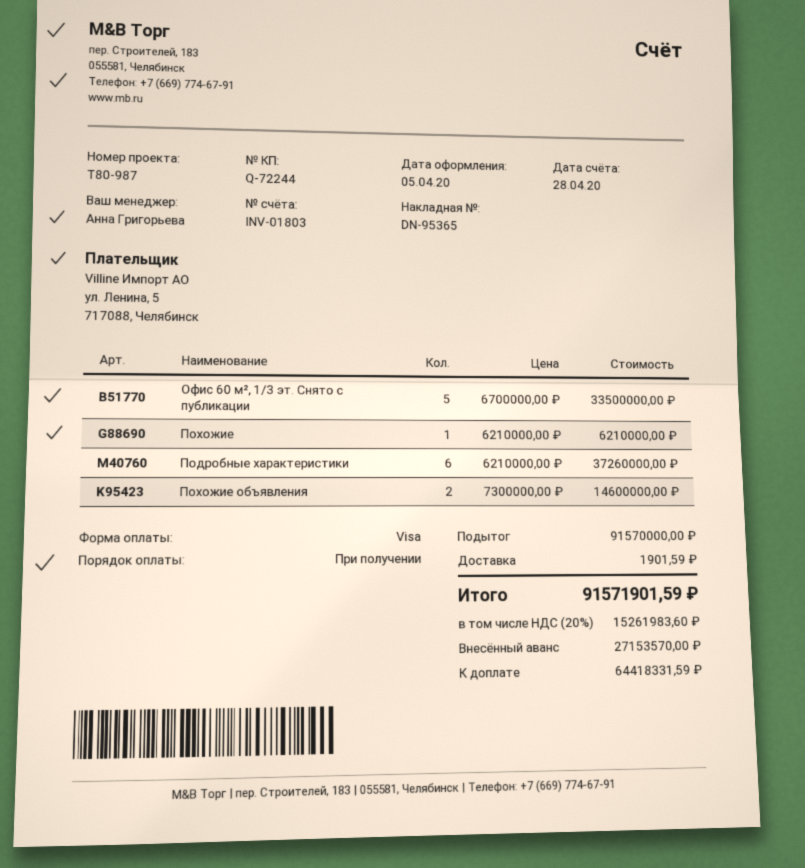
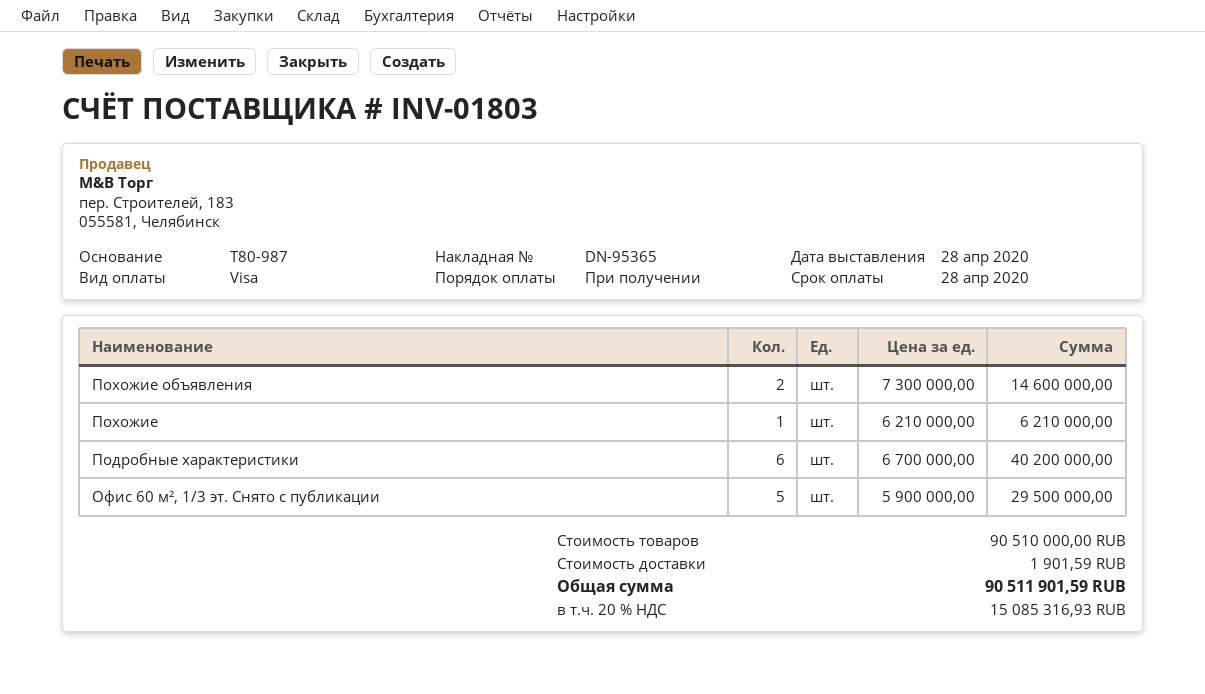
Офис 60 м², 1/3 эт. Снято с публикации: 5 x 6700000.00 = 33500000.00 -> 5 x 5900000.00 = 29500000.00
Подробные характеристики: 6 x 6210000.00 = 37260000.00 -> 6 x 6700000.00 = 40200000.00
subtotal: 91570000.00 -> 90510000.00
tax: 20% = 15261983.60 -> 20% = 15085316.93
total: 91571901.59 -> 90511901.59

